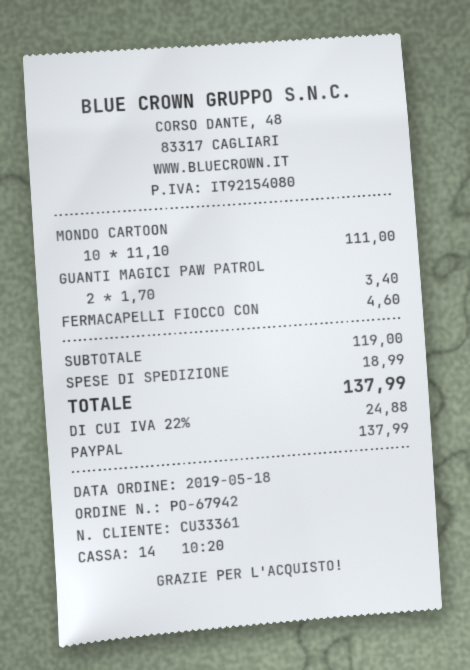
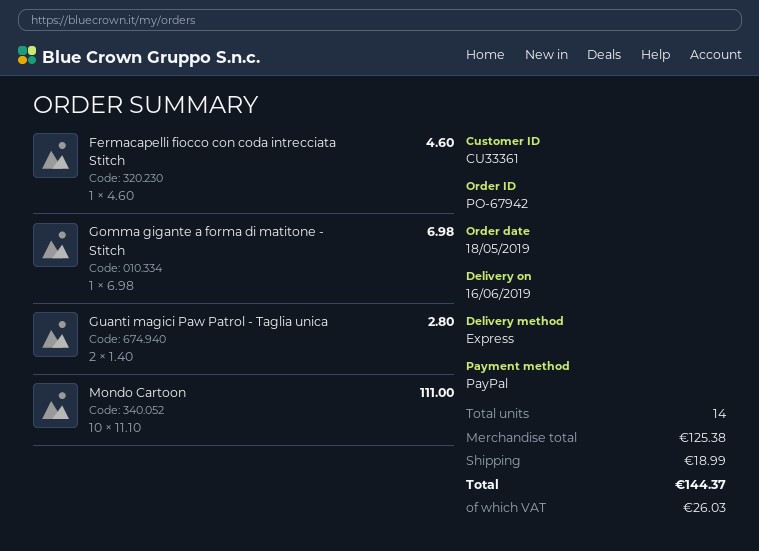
GUANTI MAGICI PAW PATROL: 2 x 1.70 = 3.40 -> 2 x 1.40 = 2.80
Gomma gigante a forma di matitone - Stitch: none -> 1 x 6.98 = 6.98
subtotal: 119.00 -> 125.38
tax: 24.88 -> 26.03
total: 137.99 -> 144.37

